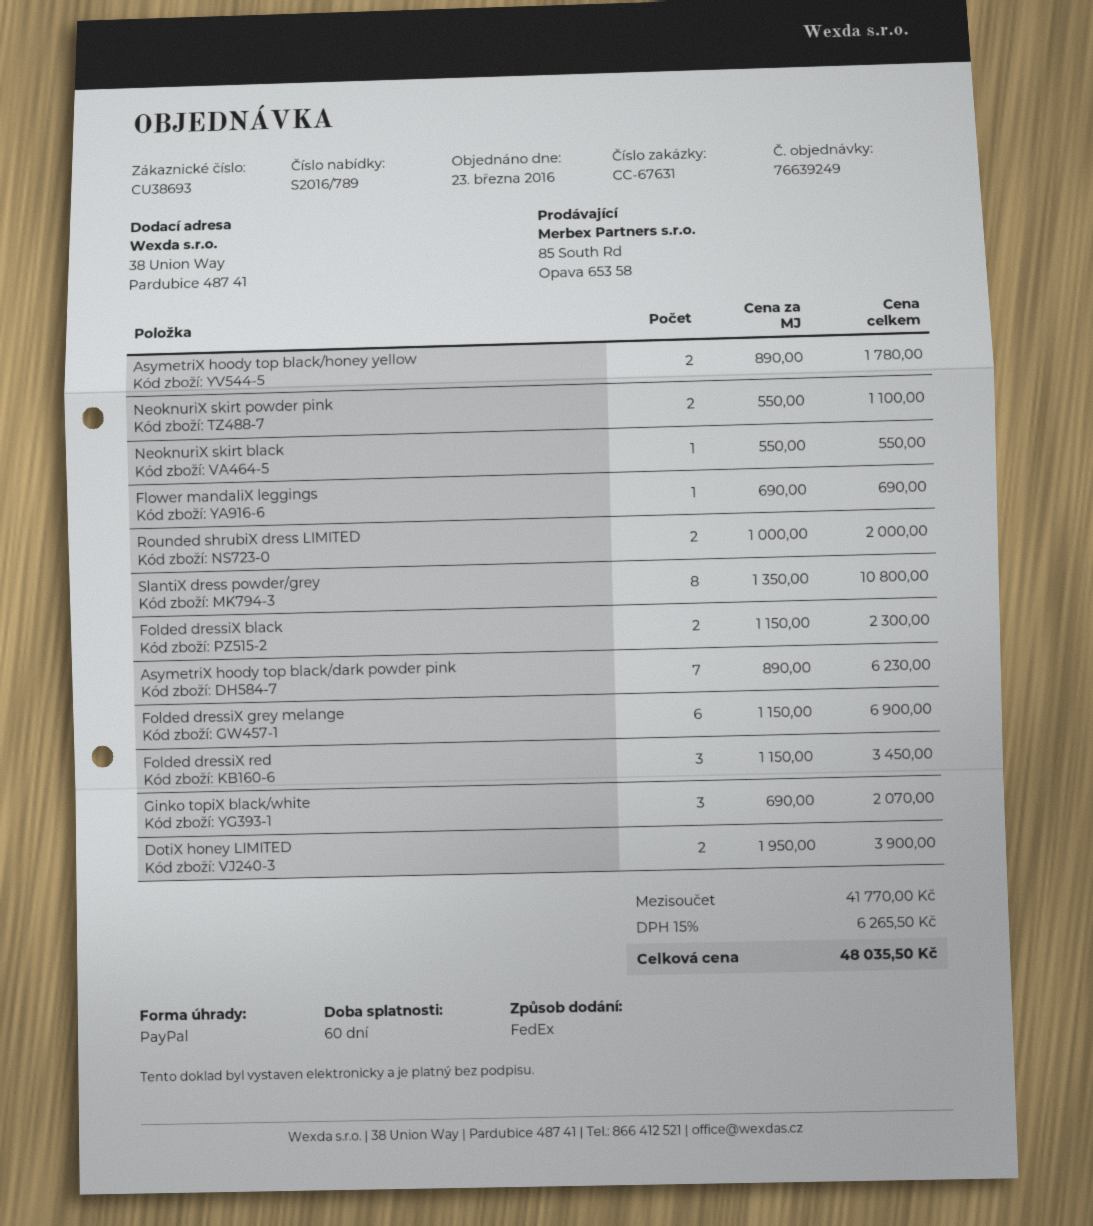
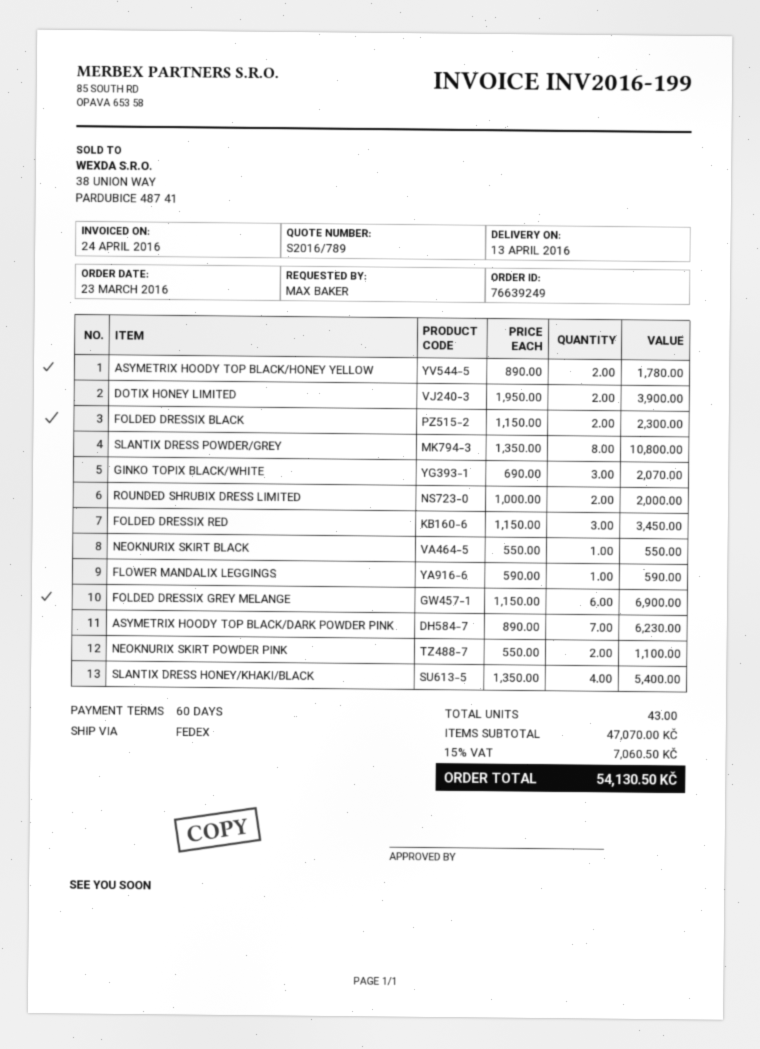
Flower mandaliX leggings: 1 x 690.00 = 690.00 -> 1 x 590.00 = 590.00
SLANTIX DRESS HONEY/KHAKI/BLACK: none -> 4 x 1350.00 = 5400.00
subtotal: 41770.00 -> 47070.00
tax: 15% = 6265.50 -> 15% = 7060.50
total: 48035.50 -> 54130.50

